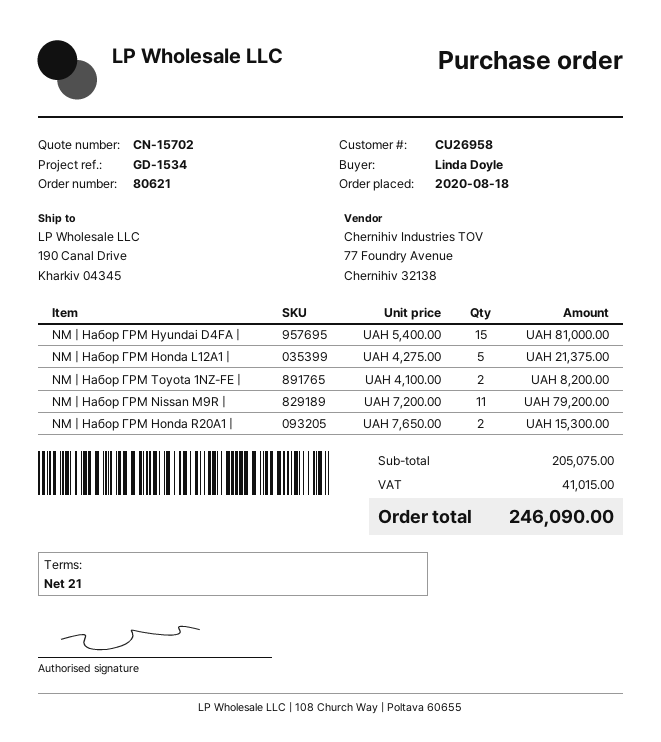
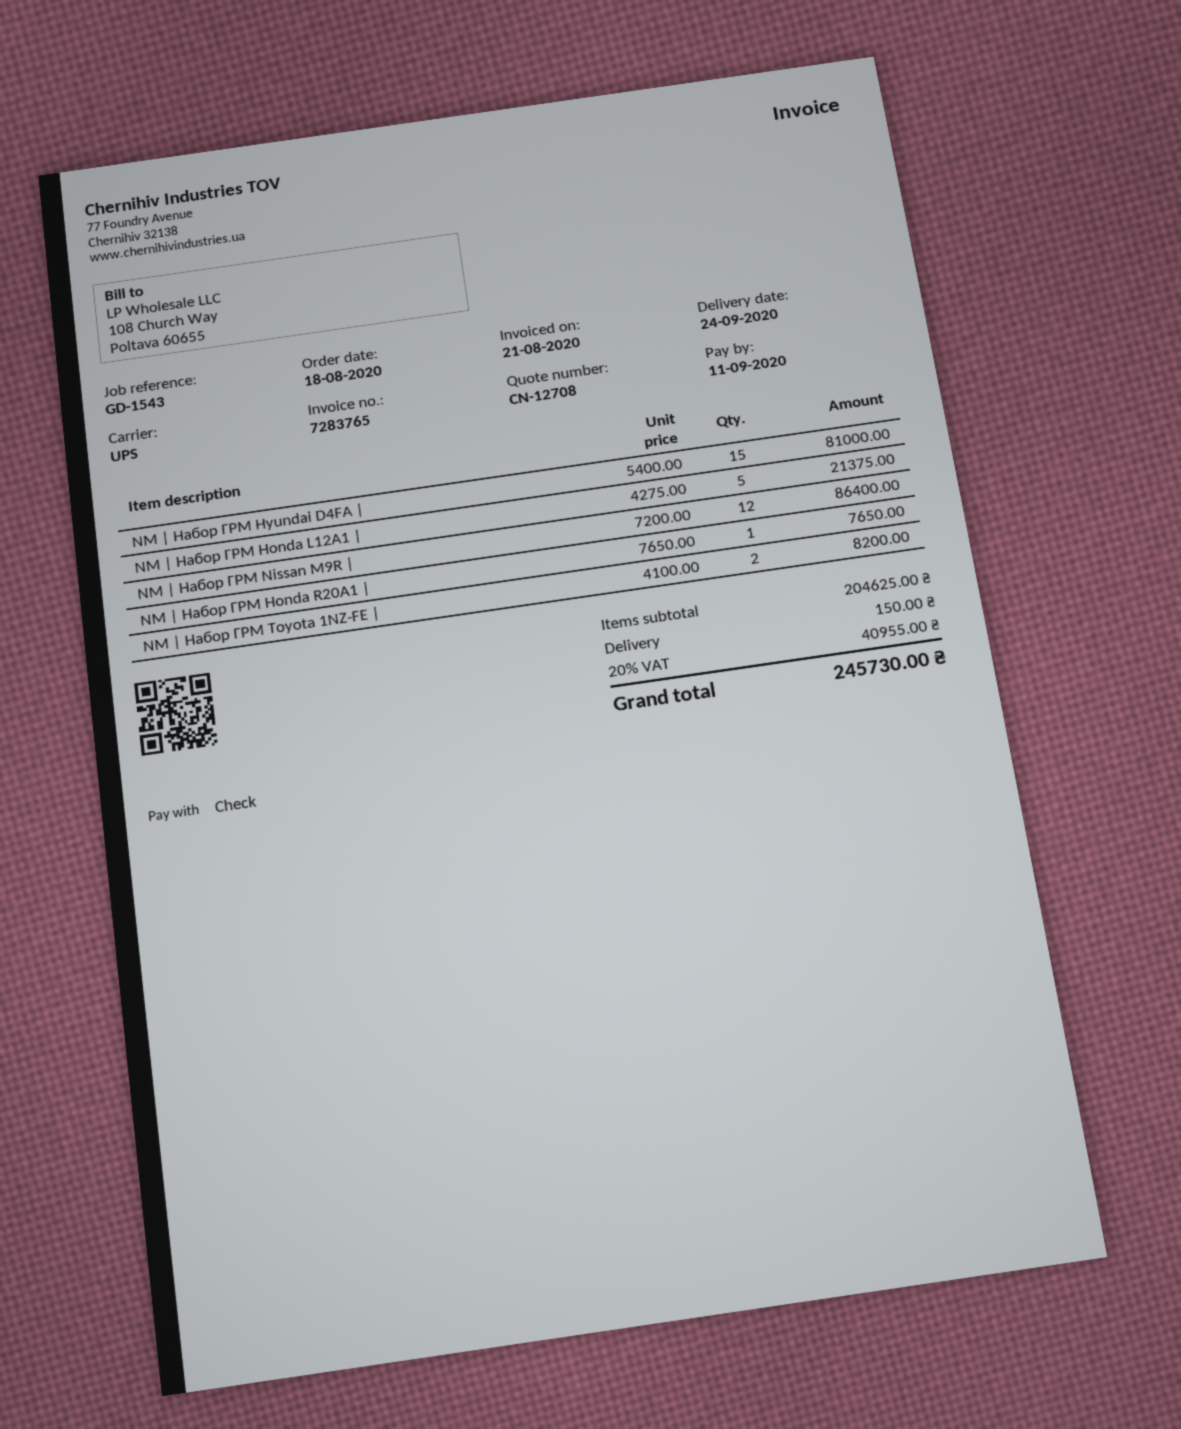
quote number: CN-15702 -> CN-12708
reference: GD-1534 -> GD-1543
NM | Набор ГРМ Nissan M9R |: 11 x 7200.00 = 79200.00 -> 12 x 7200.00 = 86400.00
NM | Набор ГРМ Honda R20A1 |: 2 x 7650.00 = 15300.00 -> 1 x 7650.00 = 7650.00
subtotal: 205075.00 -> 204625.00
shipping: none -> 150.00
tax: 41015.00 -> 40955.00
total: 246090.00 -> 245730.00

